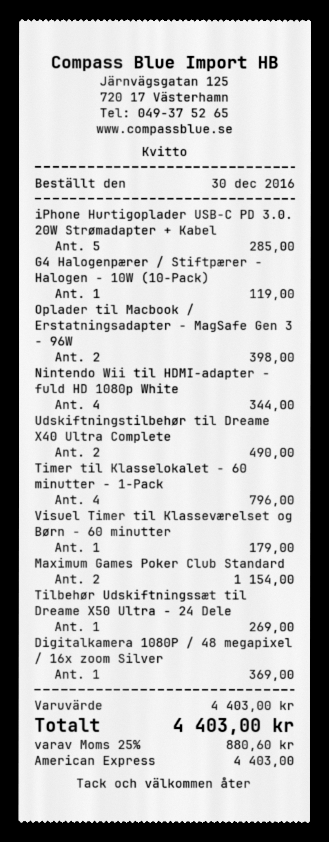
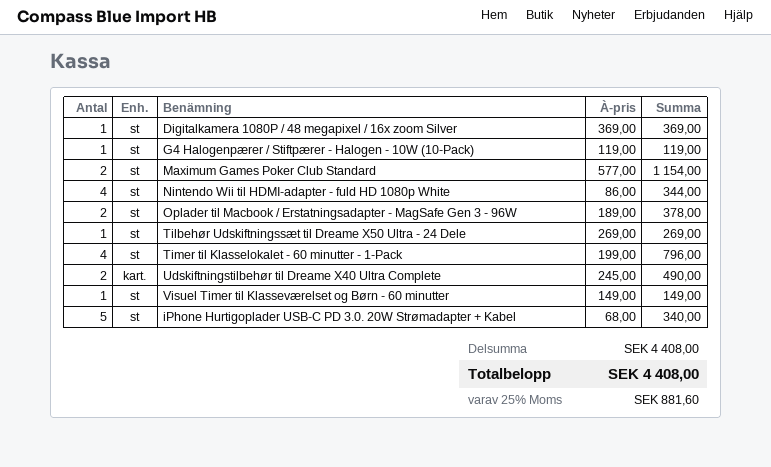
iPhone Hurtigoplader USB-C PD 3.0. 20W Strømadapter + Kabel: 5 for 285.00 -> 5 for 340.00
Oplader til Macbook / Erstatningsadapter - MagSafe Gen 3 - 96W: 2 for 398.00 -> 2 for 378.00
Visuel Timer til Klasseværelset og Børn - 60 minutter: 1 for 179.00 -> 1 for 149.00
subtotal: 4403.00 -> 4408.00
tax: 25% = 880.60 -> 25% = 881.60
total: 4403.00 -> 4408.00

